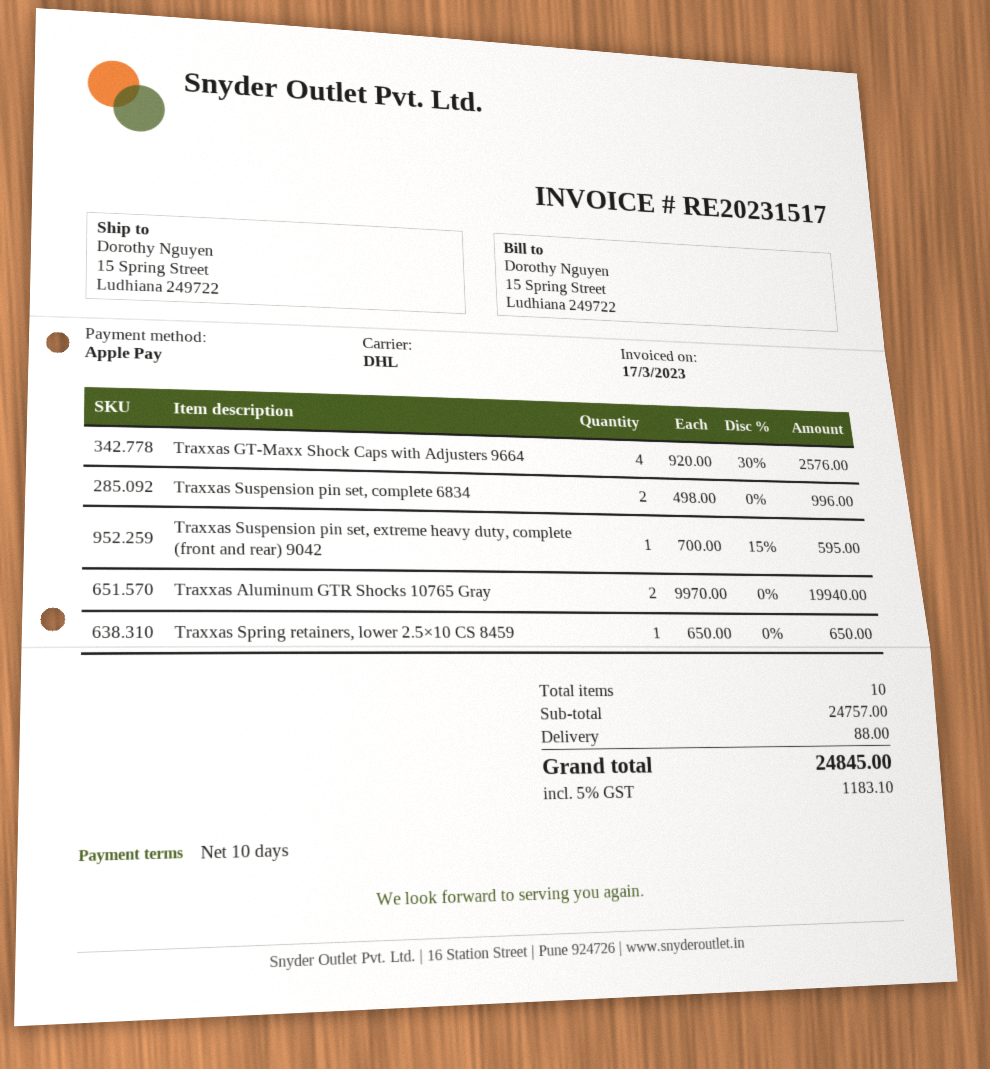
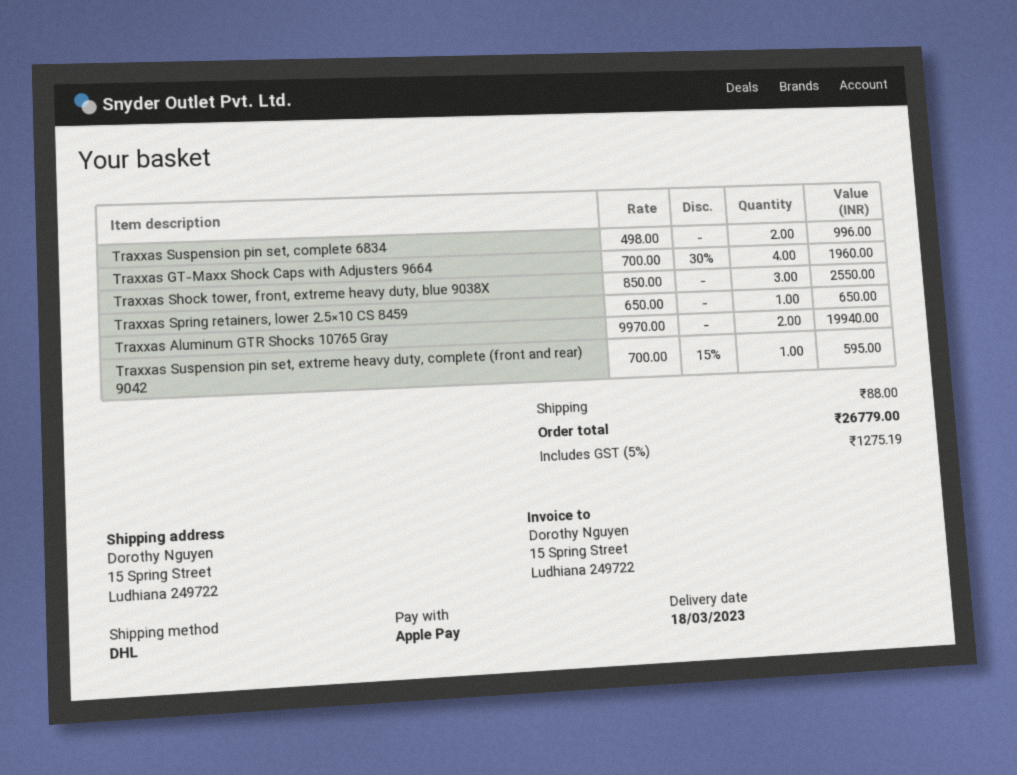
Traxxas GT-Maxx Shock Caps with Adjusters 9664: 4 x 920.00 - 30% = 2576.00 -> 4 x 700.00 - 30% = 1960.00
Traxxas Shock tower, front, extreme heavy duty, blue 9038X: none -> 3 x 850.00 = 2550.00
tax: 5% = 1183.10 -> 5% = 1275.19
total: 24845.00 -> 26779.00

